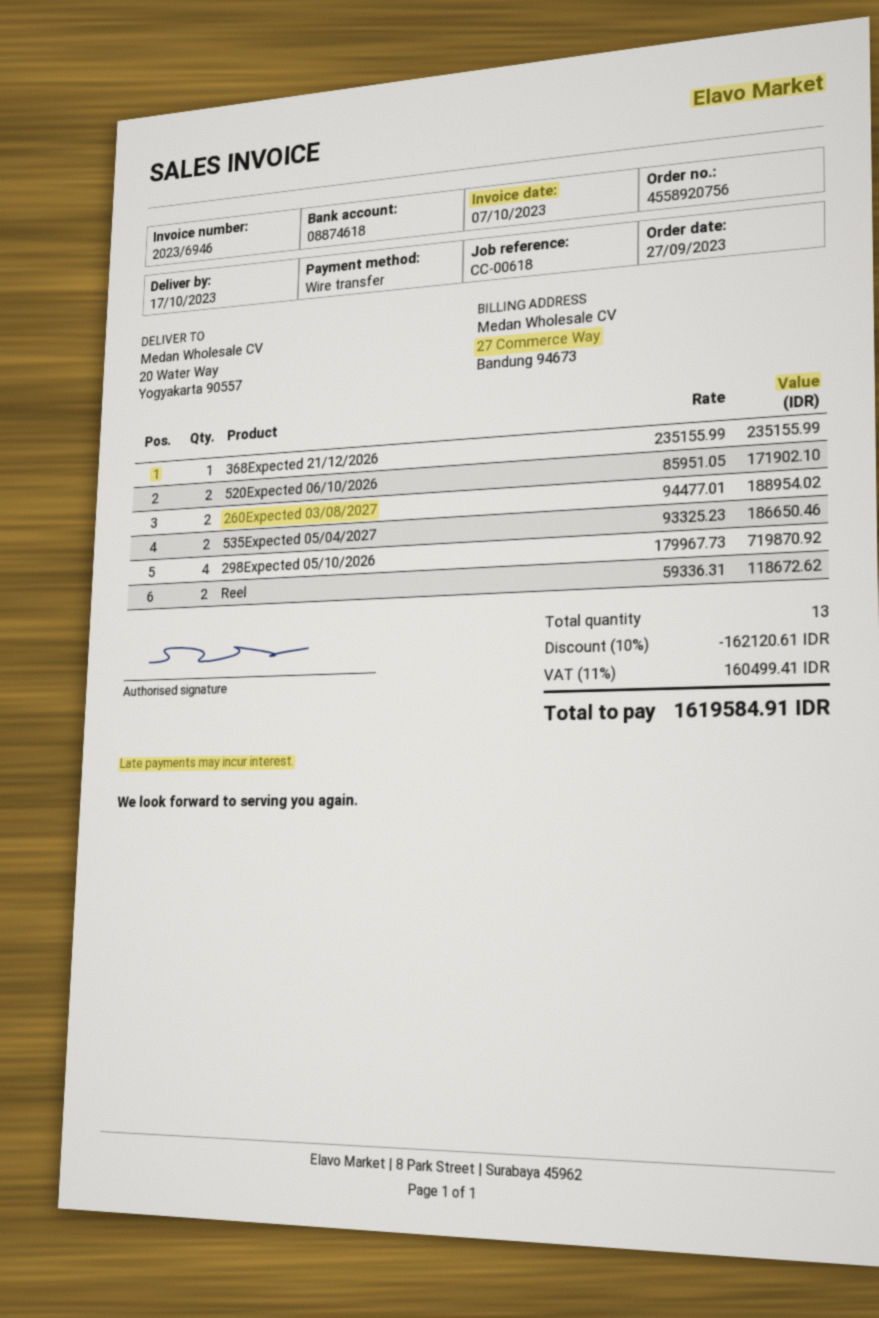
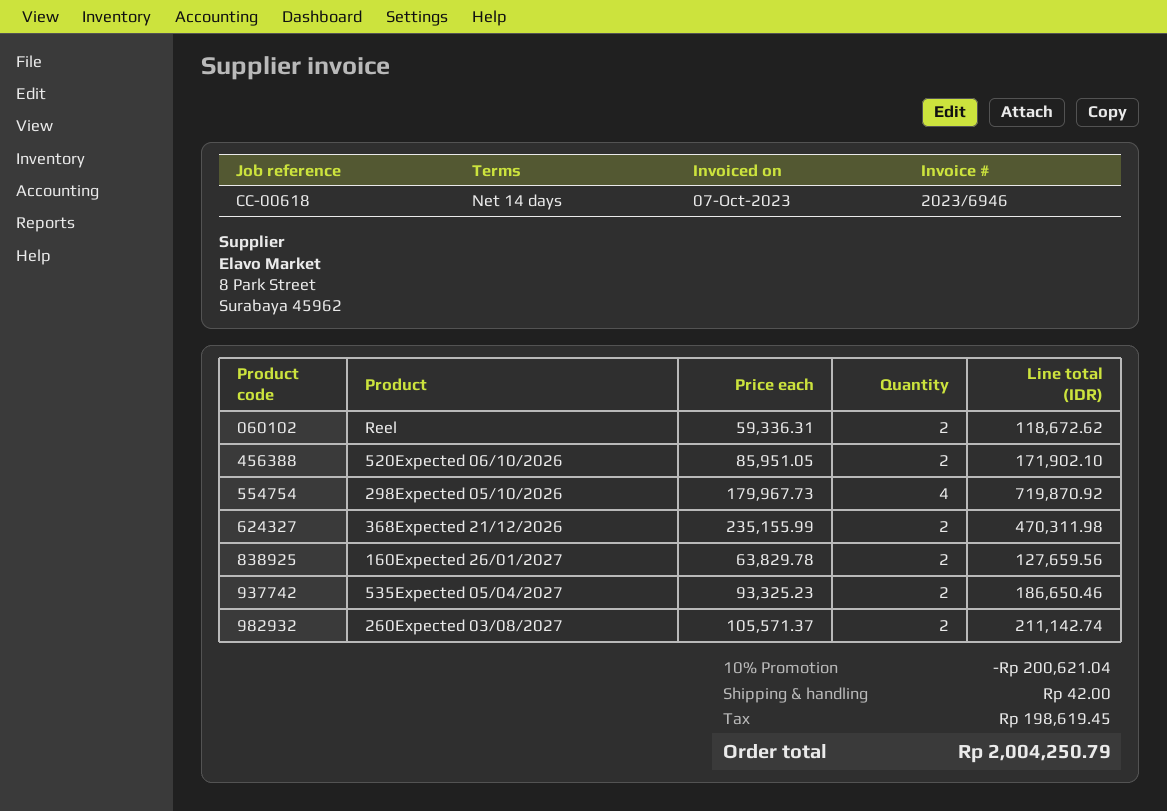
368Expected 21/12/2026: 1 x 235155.99 = 235155.99 -> 2 x 235155.99 = 470311.98
260Expected 03/08/2027: 2 x 94477.01 = 188954.02 -> 2 x 105571.37 = 211142.74
160Expected 26/01/2027: none -> 2 x 63829.78 = 127659.56
discount: 10% = 162120.61 -> 10% = 200621.04
shipping: none -> 42.00
tax: 160499.41 -> 198619.45
total: 1619584.91 -> 2004250.79

